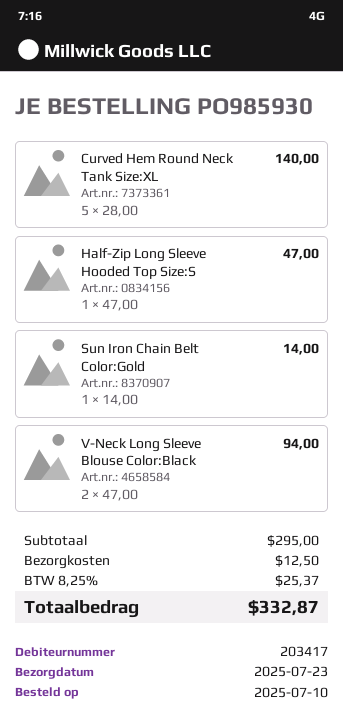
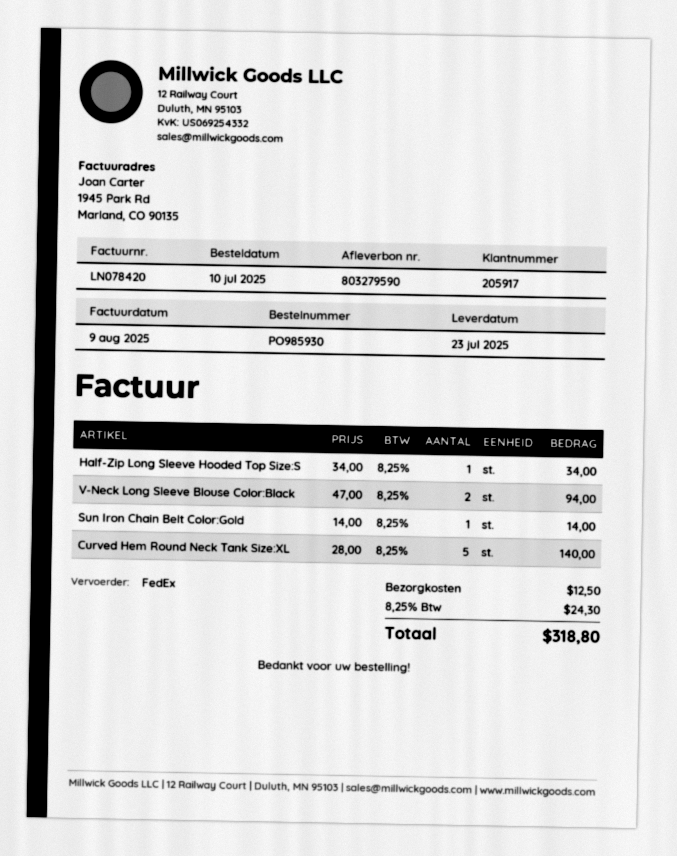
customer number: 203417 -> 205917
Half-Zip Long Sleeve Hooded Top Size:S: 1 x 47.00 = 47.00 -> 1 x 34.00 = 34.00
tax: 8.25% = 25.37 -> 8.25% = 24.30
total: 332.87 -> 318.80

